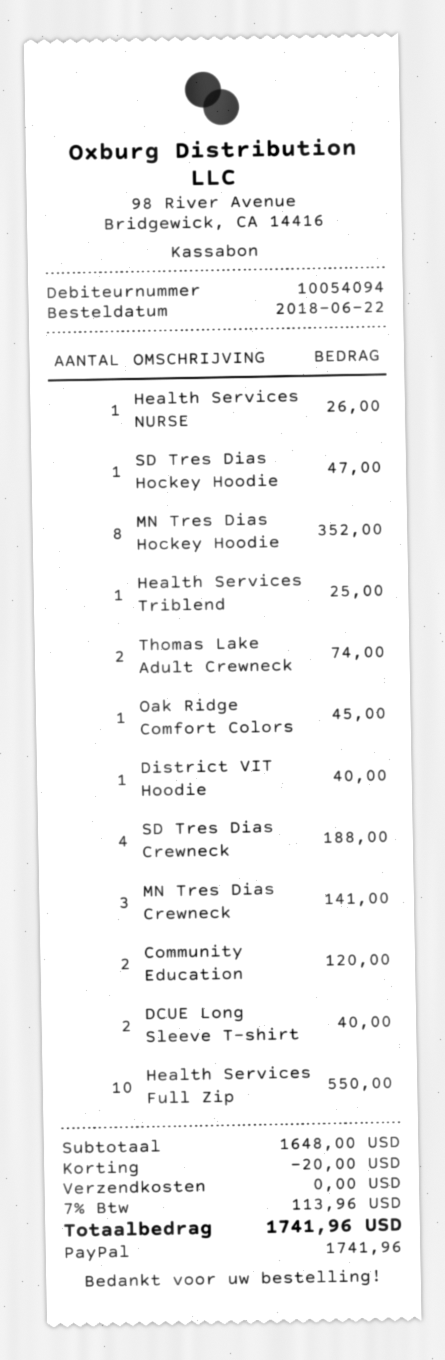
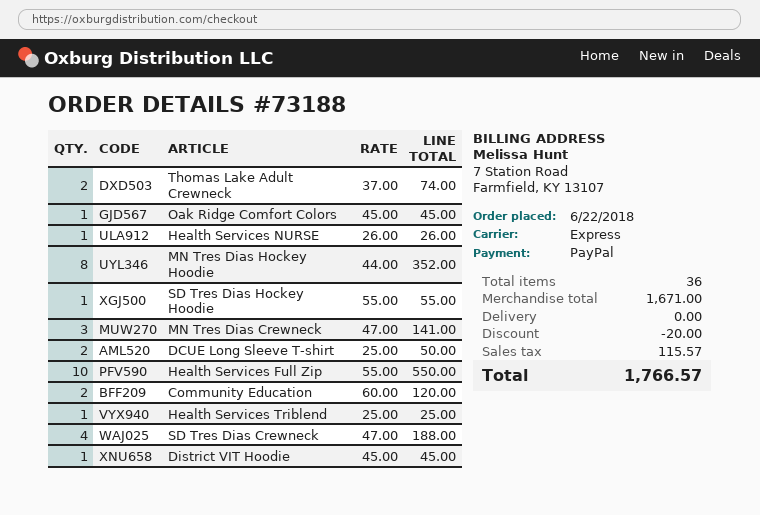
SD Tres Dias Hockey Hoodie: 1 for 47.00 -> 1 for 55.00
District VIT Hoodie: 1 for 40.00 -> 1 for 45.00
DCUE Long Sleeve T-shirt: 2 for 40.00 -> 2 for 50.00
subtotal: 1648.00 -> 1671.00
tax: 113.96 -> 115.57
total: 1741.96 -> 1766.57

